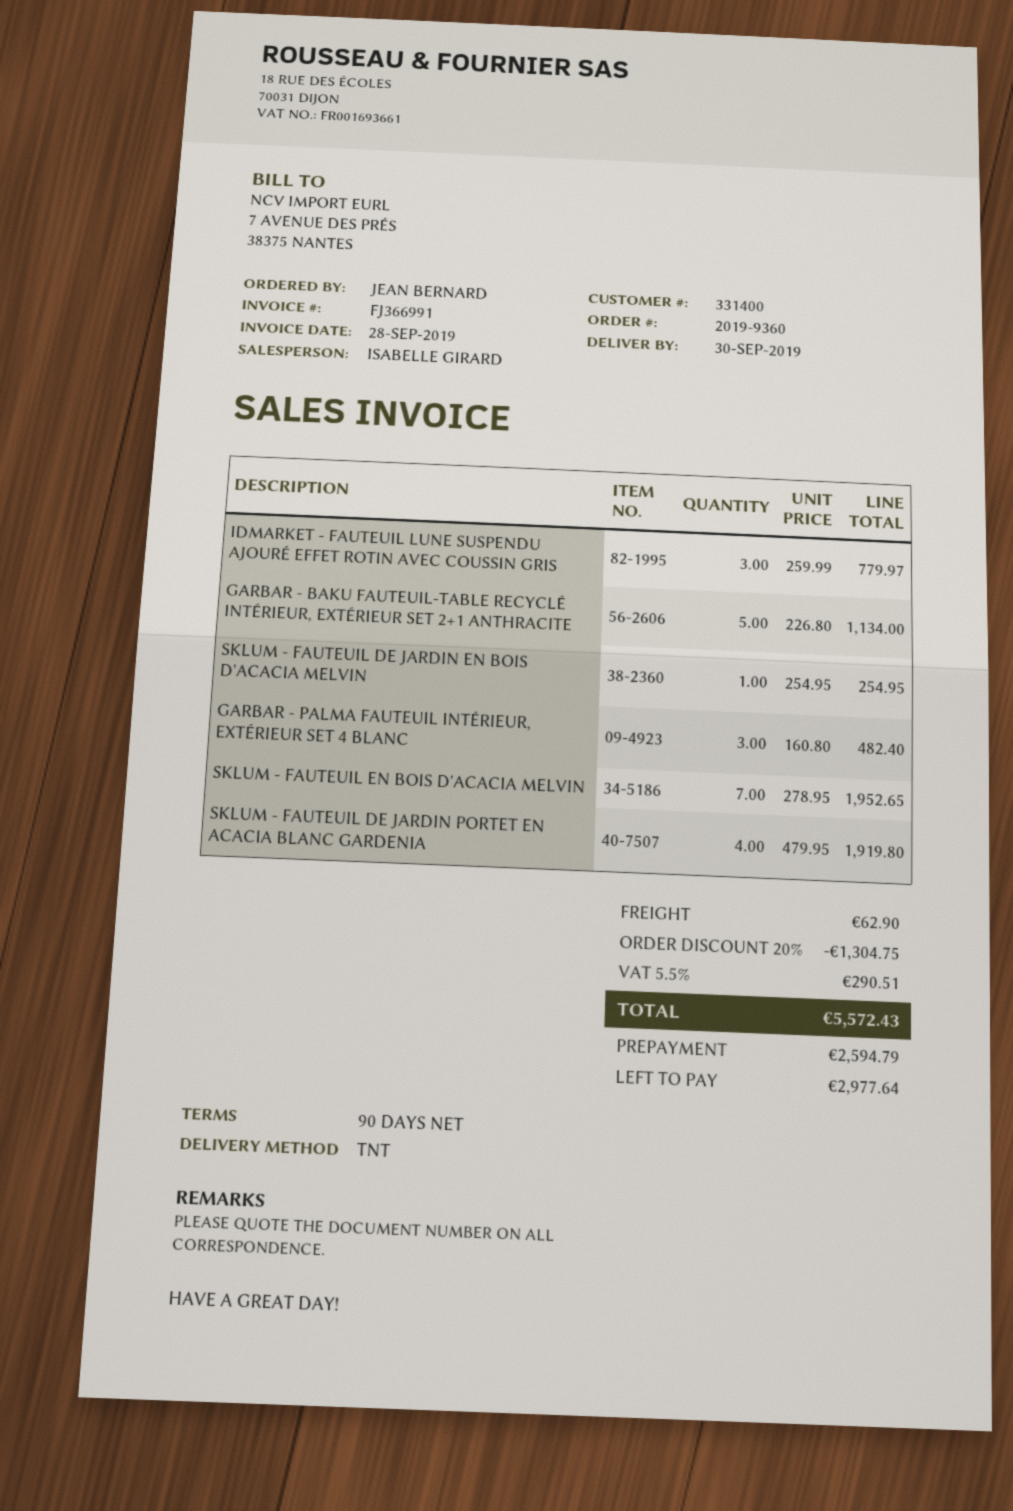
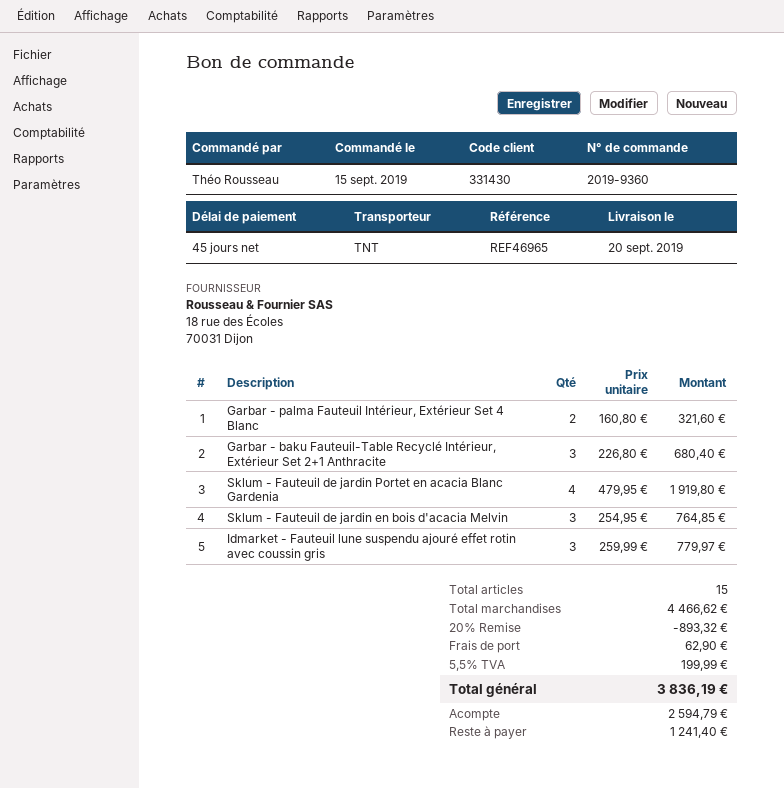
delivery date: 2019-09-30 -> 2019-09-20
payment terms: 90 days -> 45 days
customer number: 331400 -> 331430
ordered by: JEAN BERNARD -> Théo Rousseau
GARBAR - BAKU FAUTEUIL-TABLE RECYCLÉ INTÉRIEUR, EXTÉRIEUR SET 2+1 ANTHRACITE: 5 x 226.80 = 1134.00 -> 3 x 226.80 = 680.40
SKLUM - FAUTEUIL DE JARDIN EN BOIS D'ACACIA MELVIN: 1 x 254.95 = 254.95 -> 3 x 254.95 = 764.85
GARBAR - PALMA FAUTEUIL INTÉRIEUR, EXTÉRIEUR SET 4 BLANC: 3 x 160.80 = 482.40 -> 2 x 160.80 = 321.60
SKLUM - FAUTEUIL EN BOIS D'ACACIA MELVIN: 7 x 278.95 = 1952.65 -> none
discount: 20% = 1304.75 -> 20% = 893.32
tax: 5.5% = 290.51 -> 5.5% = 199.99
total: 5572.43 -> 3836.19
balance: 2977.64 -> 1241.40

